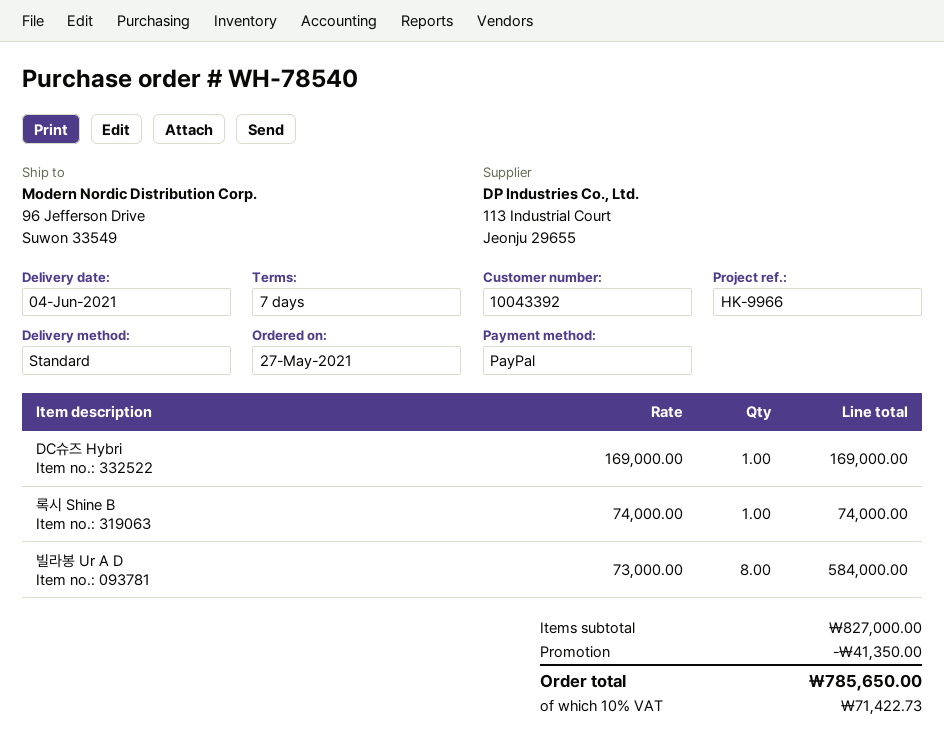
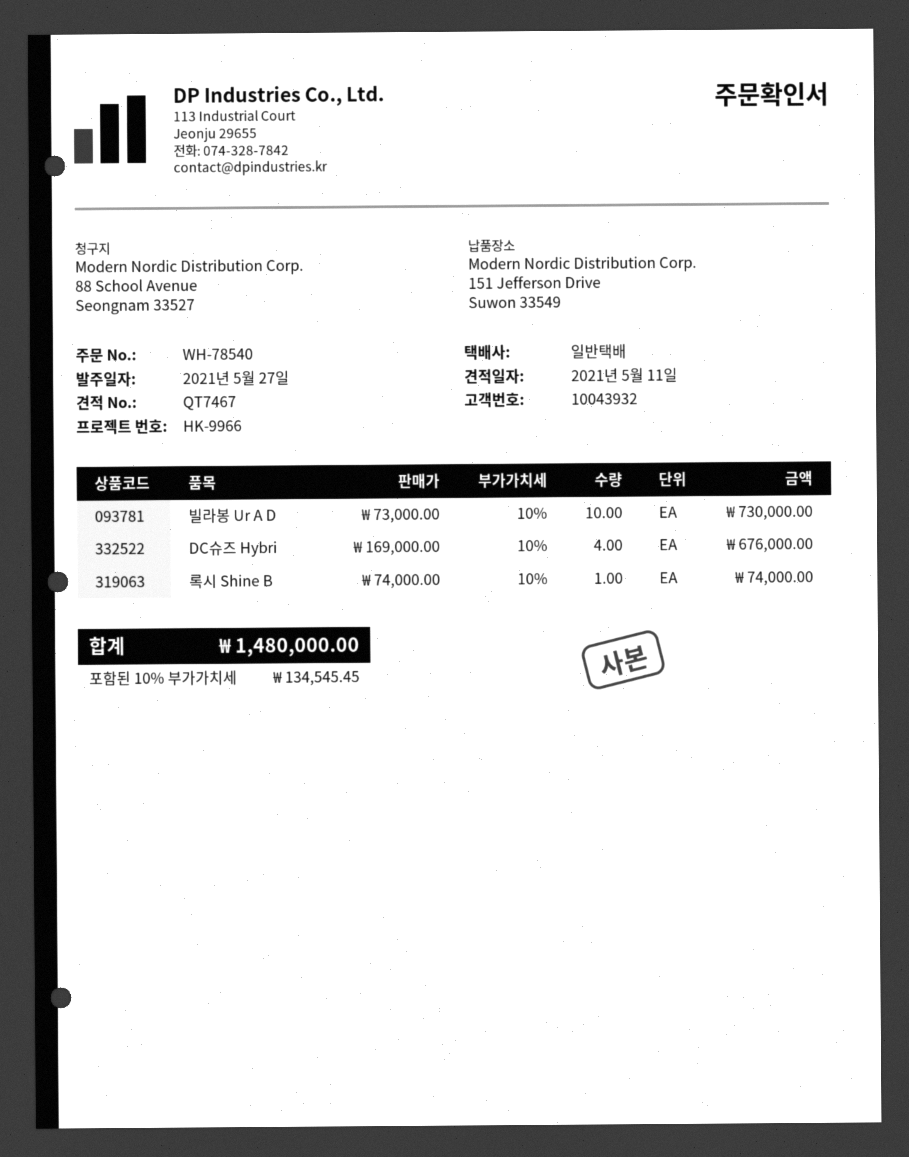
customer number: 10043392 -> 10043932
ship to: 96 Jefferson Drive, Suwon 33549 -> 151 Jefferson Drive, Suwon 33549
DC슈즈 Hybri: 1 x 169000.00 = 169000.00 -> 4 x 169000.00 = 676000.00
빌라봉 Ur A D: 8 x 73000.00 = 584000.00 -> 10 x 73000.00 = 730000.00
discount: 41350.00 -> none
tax: 10% = 71422.73 -> 10% = 134545.45
total: 785650.00 -> 1480000.00

